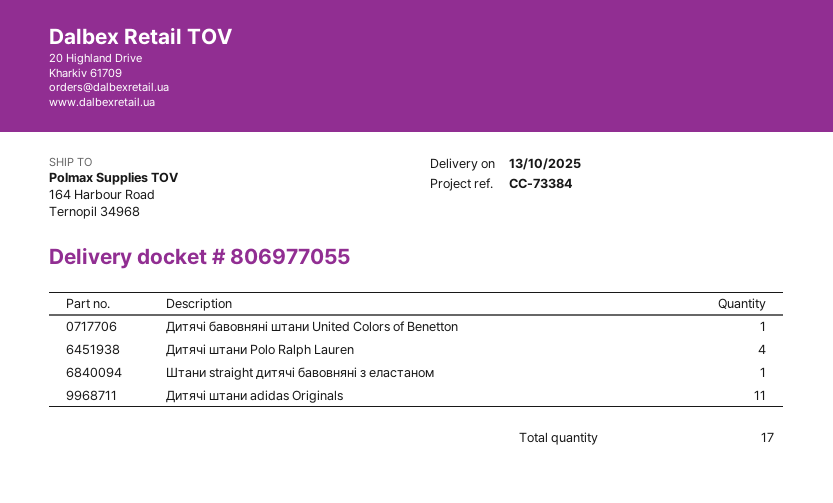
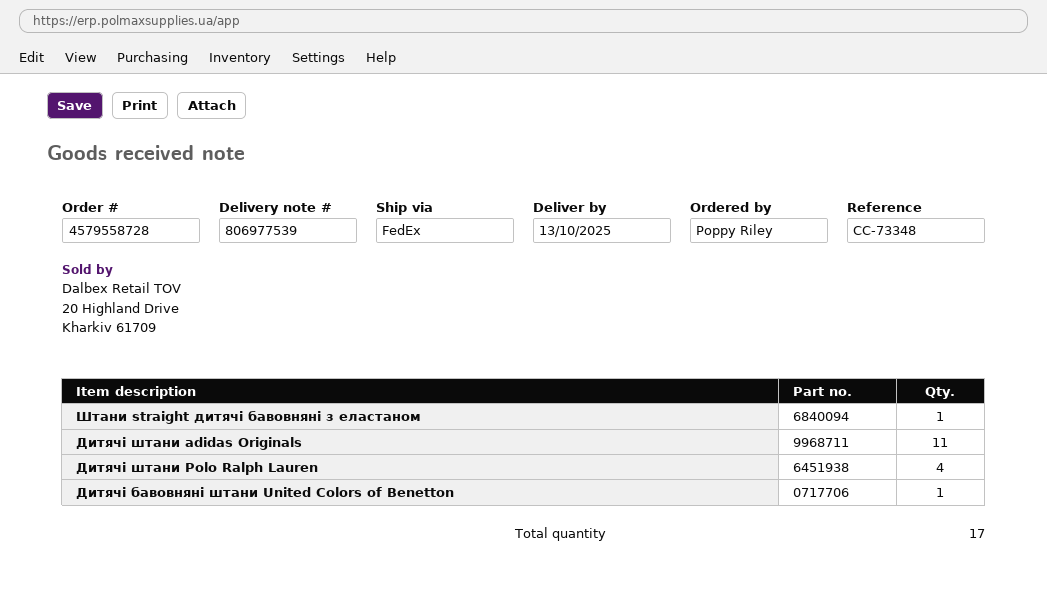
delivery note number: 806977055 -> 806977539
reference: CC-73384 -> CC-73348

